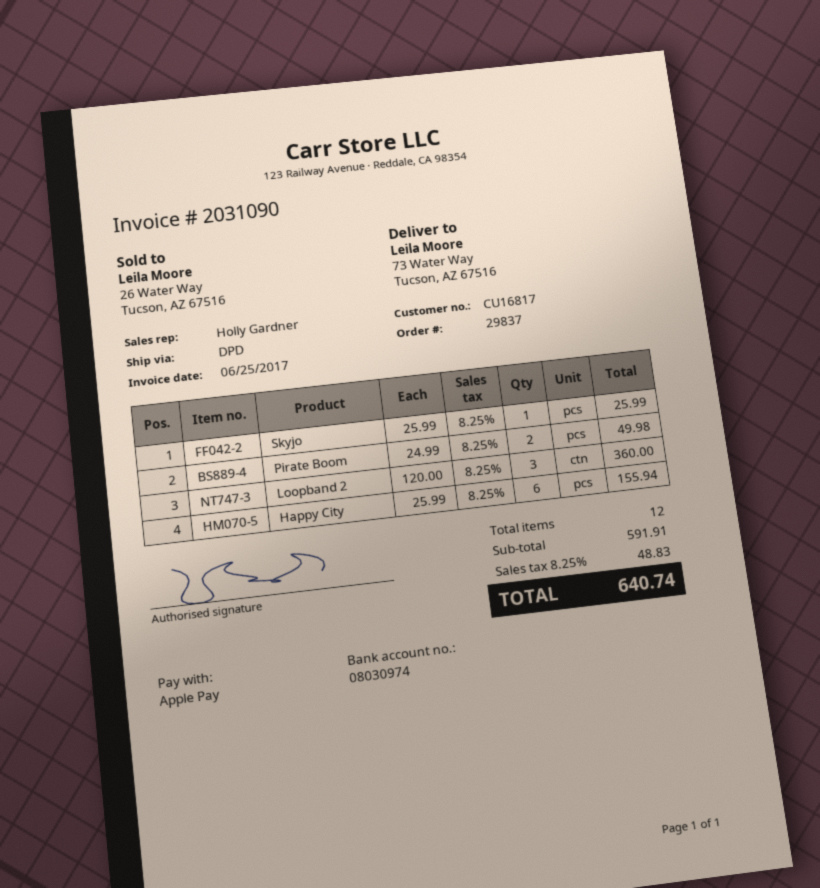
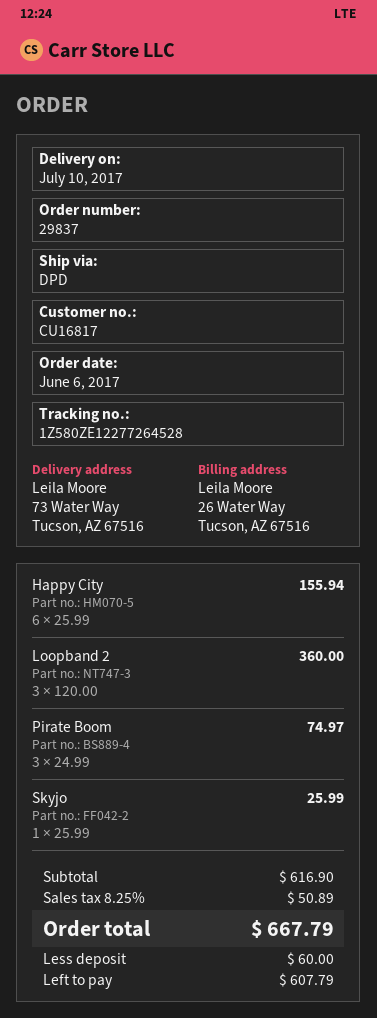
Pirate Boom: 2 x 24.99 = 49.98 -> 3 x 24.99 = 74.97
subtotal: 591.91 -> 616.90
tax: 8.25% = 48.83 -> 8.25% = 50.89
total: 640.74 -> 667.79

